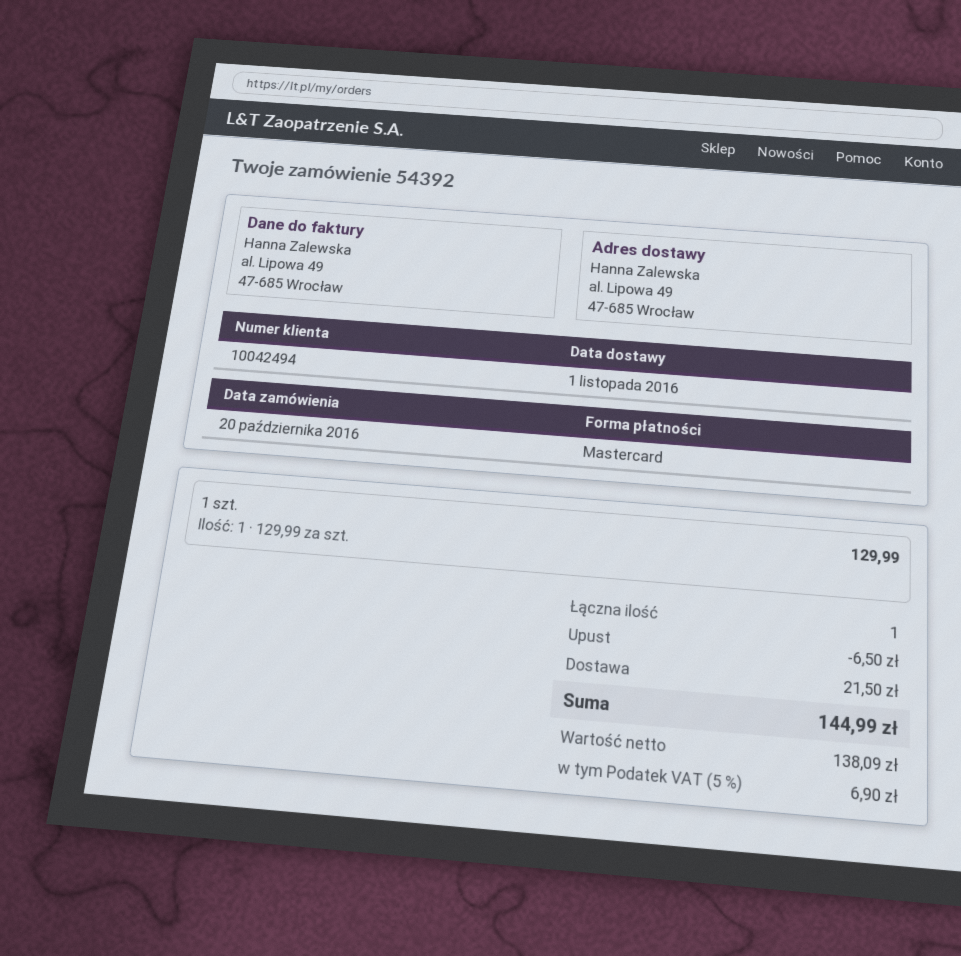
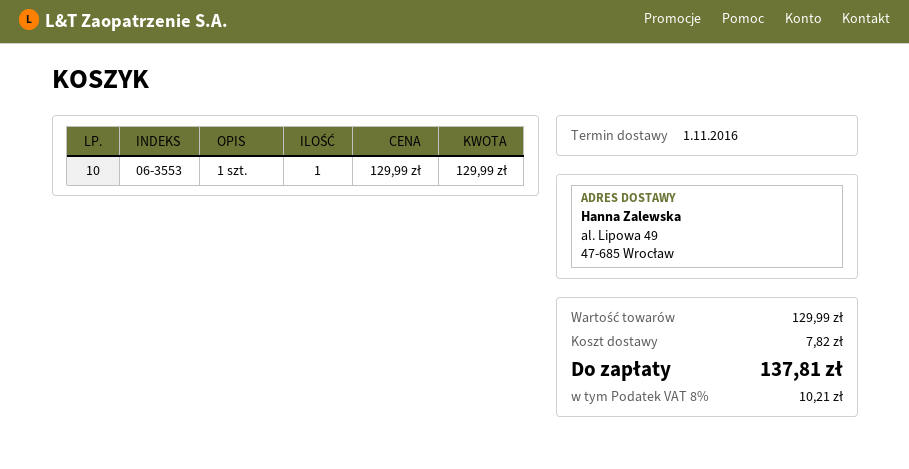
discount: 6.50 -> none
shipping: 21.50 -> 7.82
tax: 5% = 6.90 -> 8% = 10.21
total: 144.99 -> 137.81

